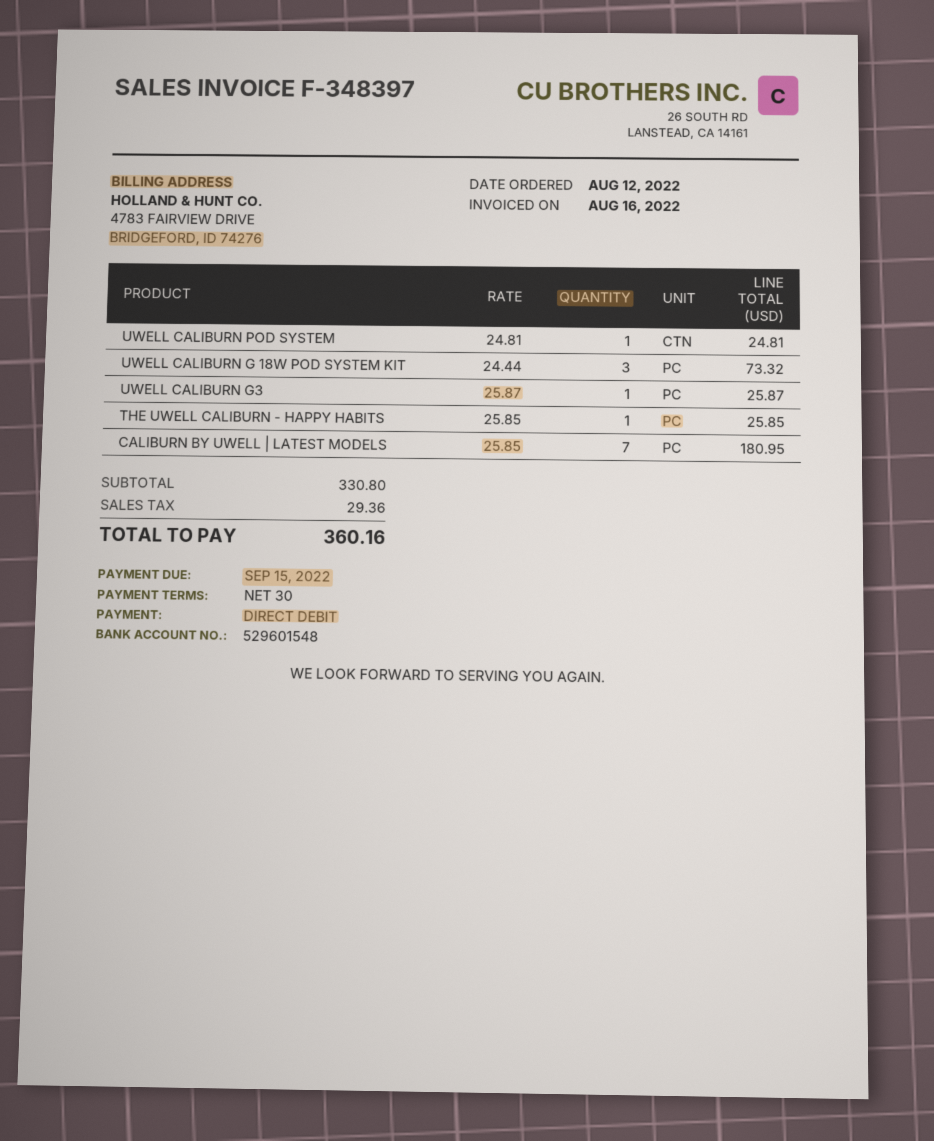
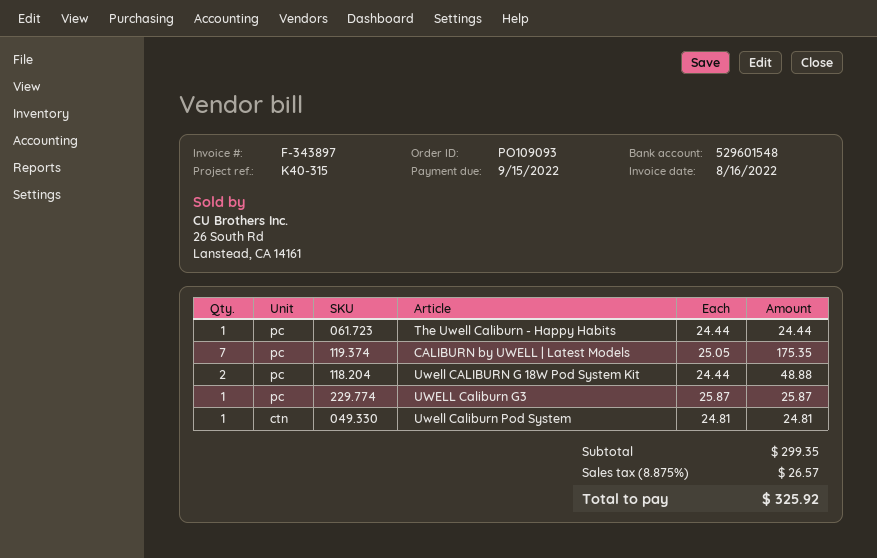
invoice number: F-348397 -> F-343897
UWELL CALIBURN G 18W POD SYSTEM KIT: 3 x 24.44 = 73.32 -> 2 x 24.44 = 48.88
THE UWELL CALIBURN - HAPPY HABITS: 1 x 25.85 = 25.85 -> 1 x 24.44 = 24.44
CALIBURN BY UWELL | LATEST MODELS: 7 x 25.85 = 180.95 -> 7 x 25.05 = 175.35
subtotal: 330.80 -> 299.35
tax: 29.36 -> 26.57
total: 360.16 -> 325.92

